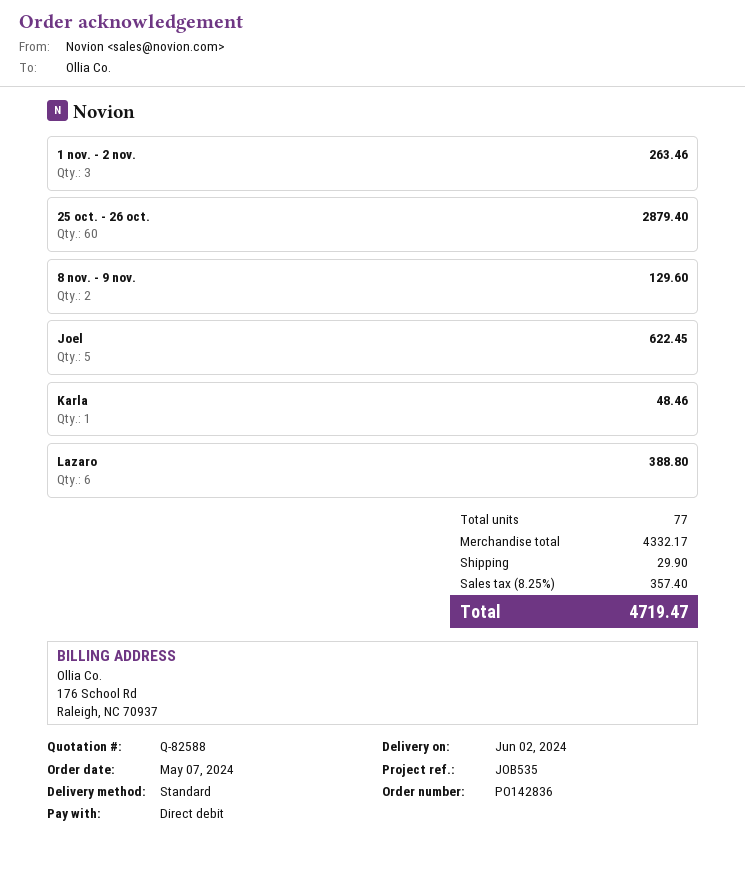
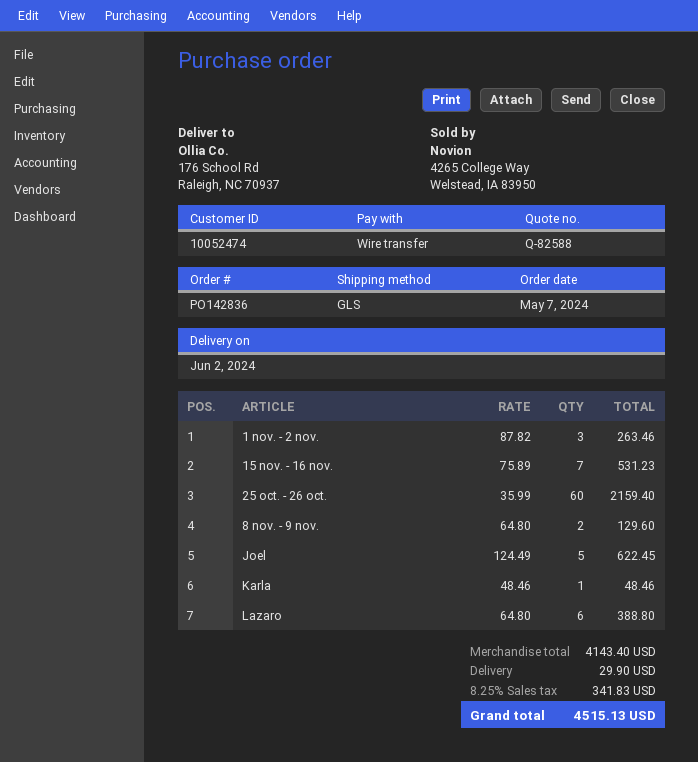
payment method: direct debit -> bank transfer
shipping method: standard -> GLS
25 oct. - 26 oct.: 60 for 2879.40 -> 60 for 2159.40
15 nov. - 16 nov.: none -> 7 for 531.23
subtotal: 4332.17 -> 4143.40
tax: 8.25% = 357.40 -> 8.25% = 341.83
total: 4719.47 -> 4515.13

